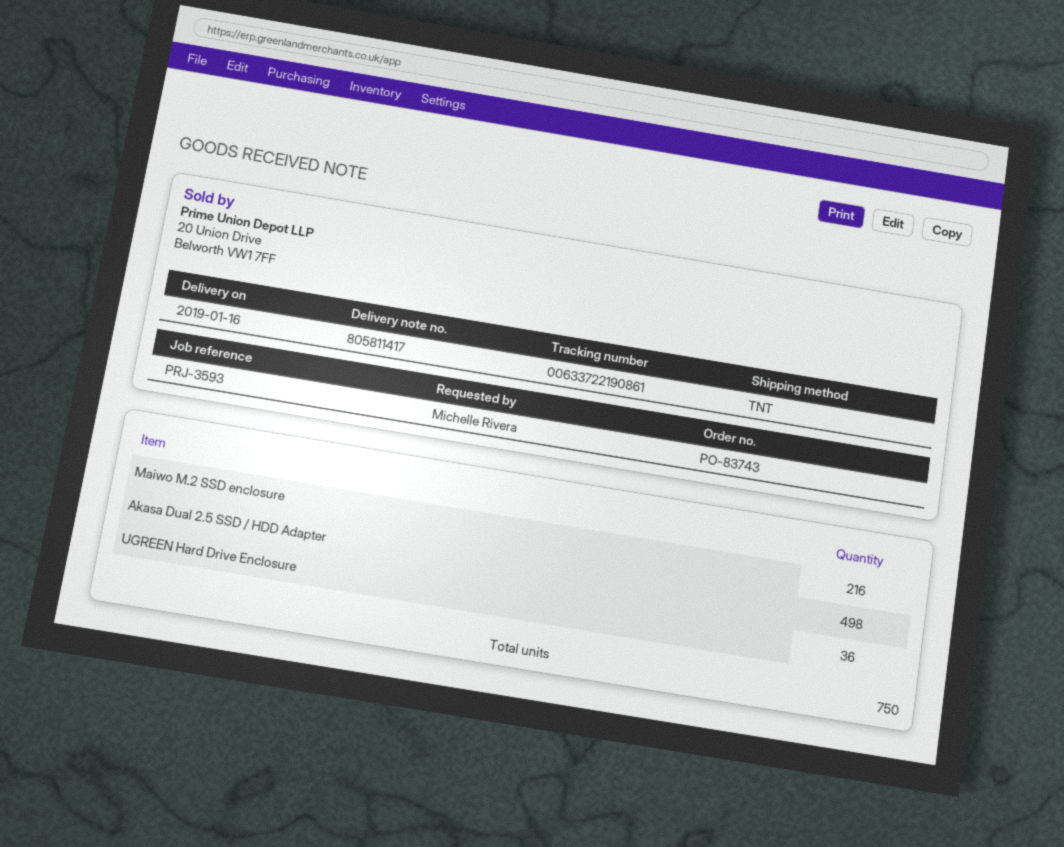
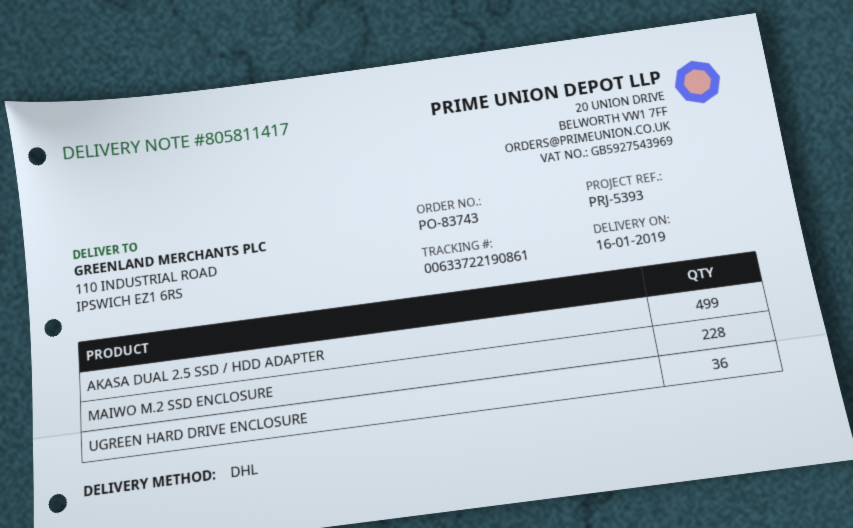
reference: PRJ-3593 -> PRJ-5393
shipping method: TNT -> DHL
Maiwo M.2 SSD enclosure: 216 -> 228
Akasa Dual 2.5 SSD / HDD Adapter: 498 -> 499

